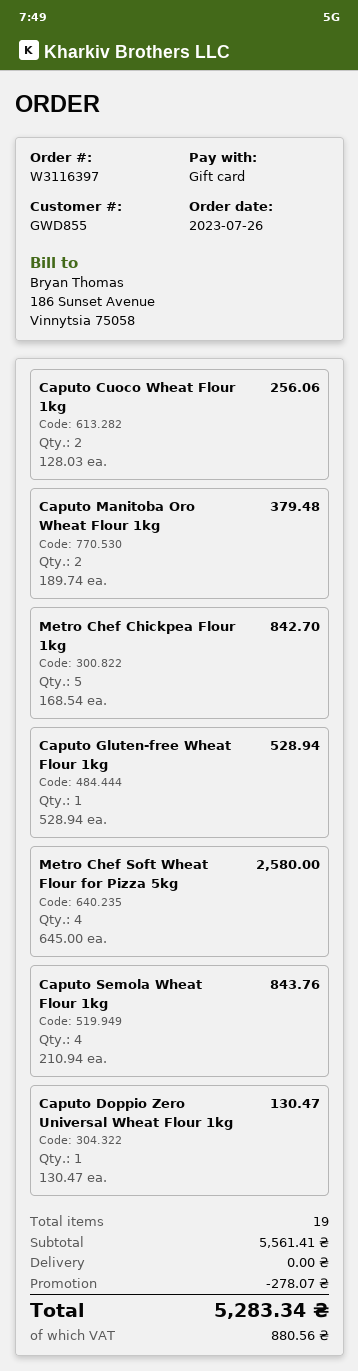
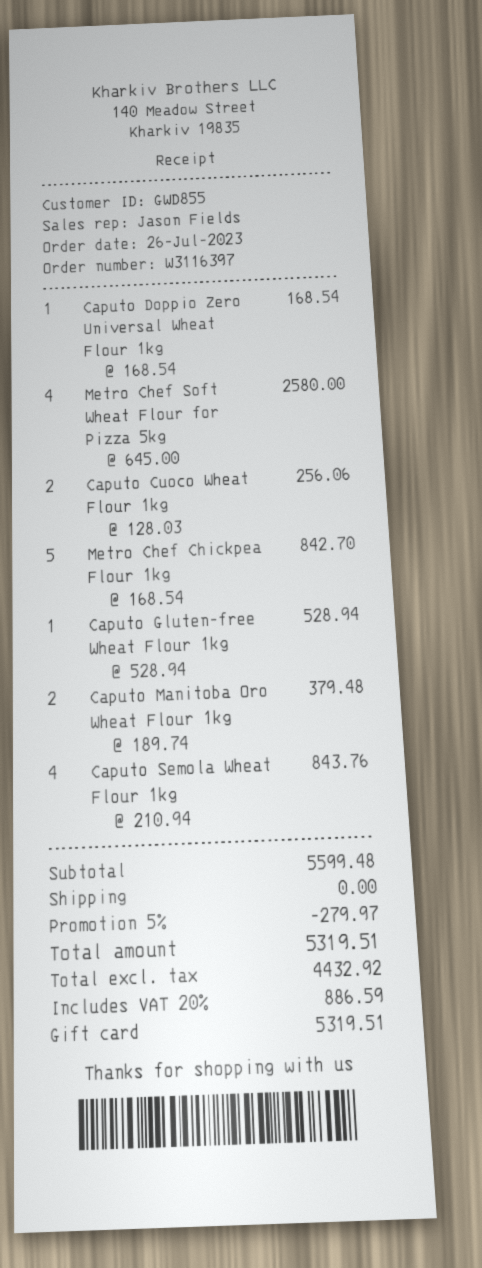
Caputo Doppio Zero Universal Wheat Flour 1kg: 1 x 130.47 = 130.47 -> 1 x 168.54 = 168.54
subtotal: 5561.41 -> 5599.48
discount: 278.07 -> 279.97
tax: 880.56 -> 886.59
total: 5283.34 -> 5319.51

